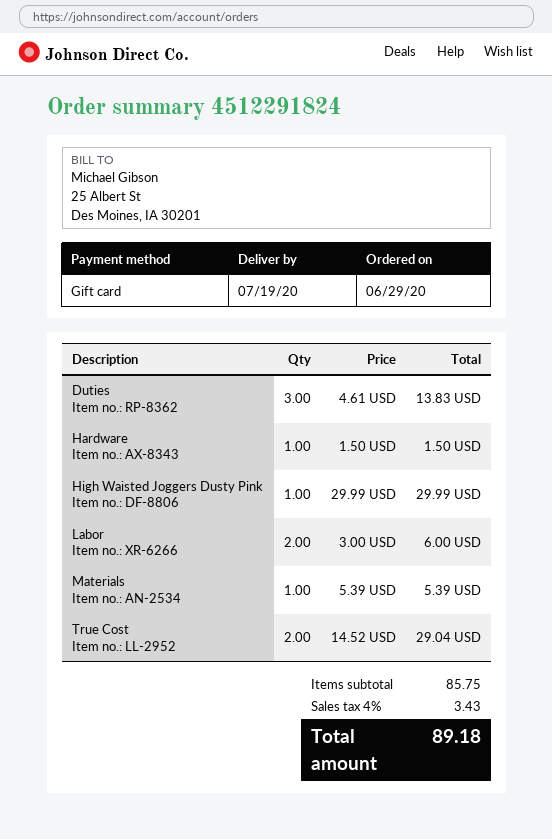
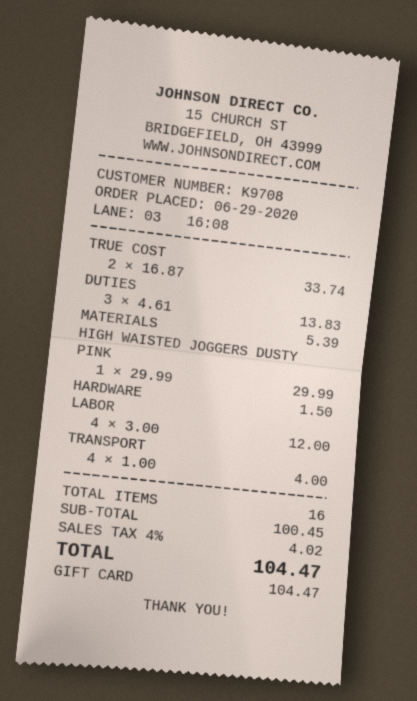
Labor: 2 x 3.00 = 6.00 -> 4 x 3.00 = 12.00
True Cost: 2 x 14.52 = 29.04 -> 2 x 16.87 = 33.74
TRANSPORT: none -> 4 x 1.00 = 4.00
subtotal: 85.75 -> 100.45
tax: 4% = 3.43 -> 4% = 4.02
total: 89.18 -> 104.47

